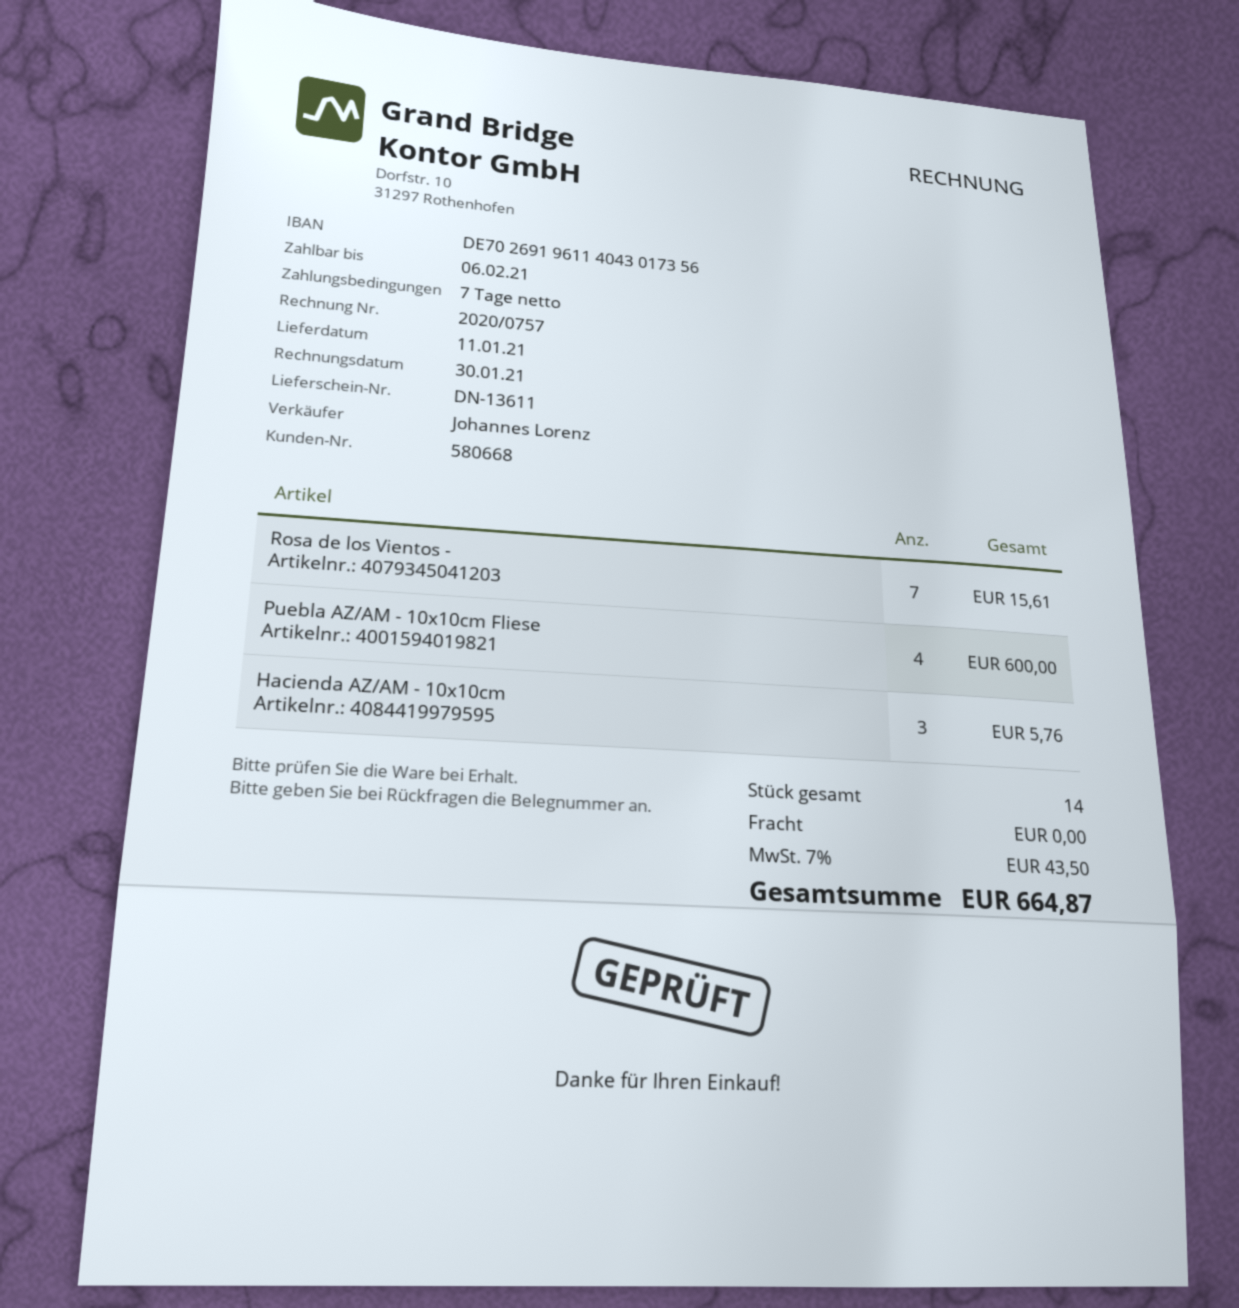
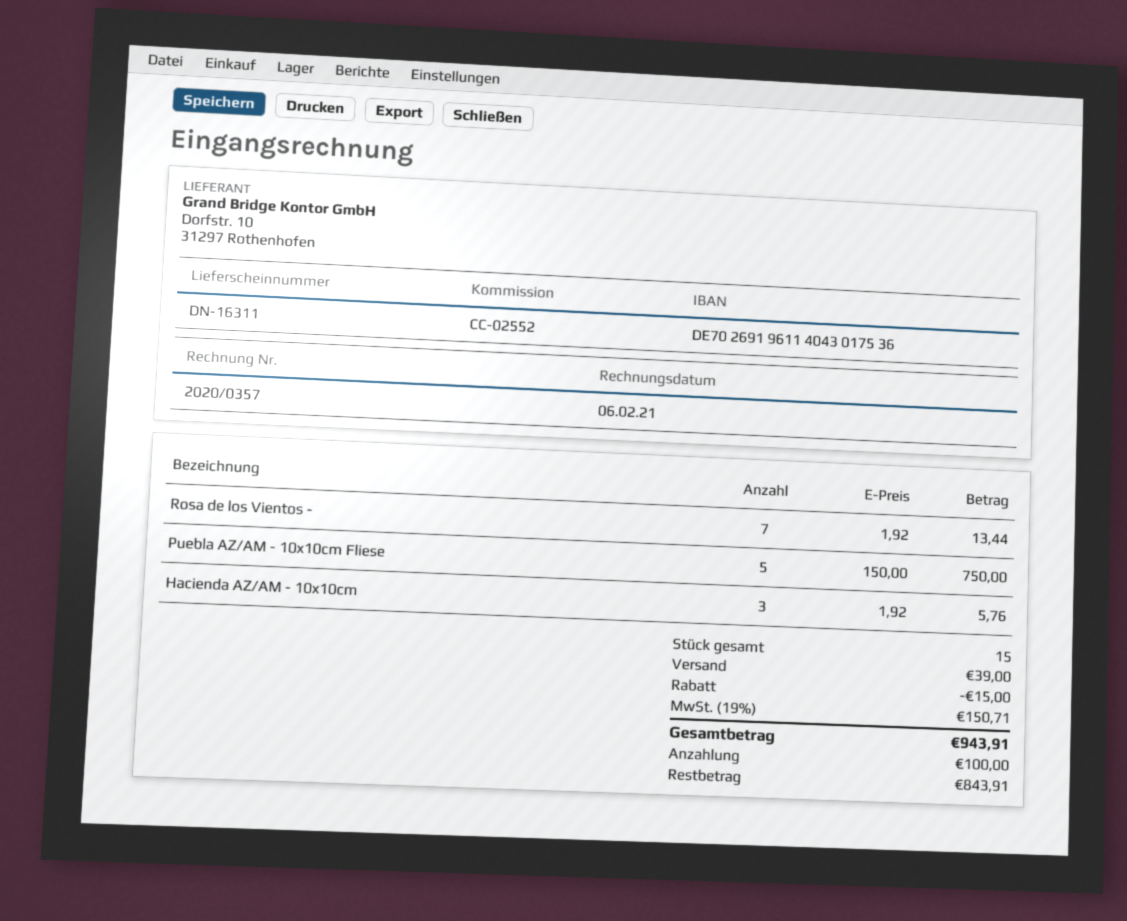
delivery note number: DN-13611 -> DN-16311
invoice number: 2020/0757 -> 2020/0357
invoice date: 2021-01-30 -> 2021-02-06
bank account: DE70269196114043017356 -> DE70269196114043017536
Rosa de los Vientos -: 7 for 15.61 -> 7 for 13.44
Puebla AZ/AM - 10x10cm Fliese: 4 for 600.00 -> 5 for 750.00
total quantity: 14 -> 15
discount: none -> 15.00
shipping: 0.00 -> 39.00
tax: 7% = 43.50 -> 19% = 150.71
total: 664.87 -> 943.91

